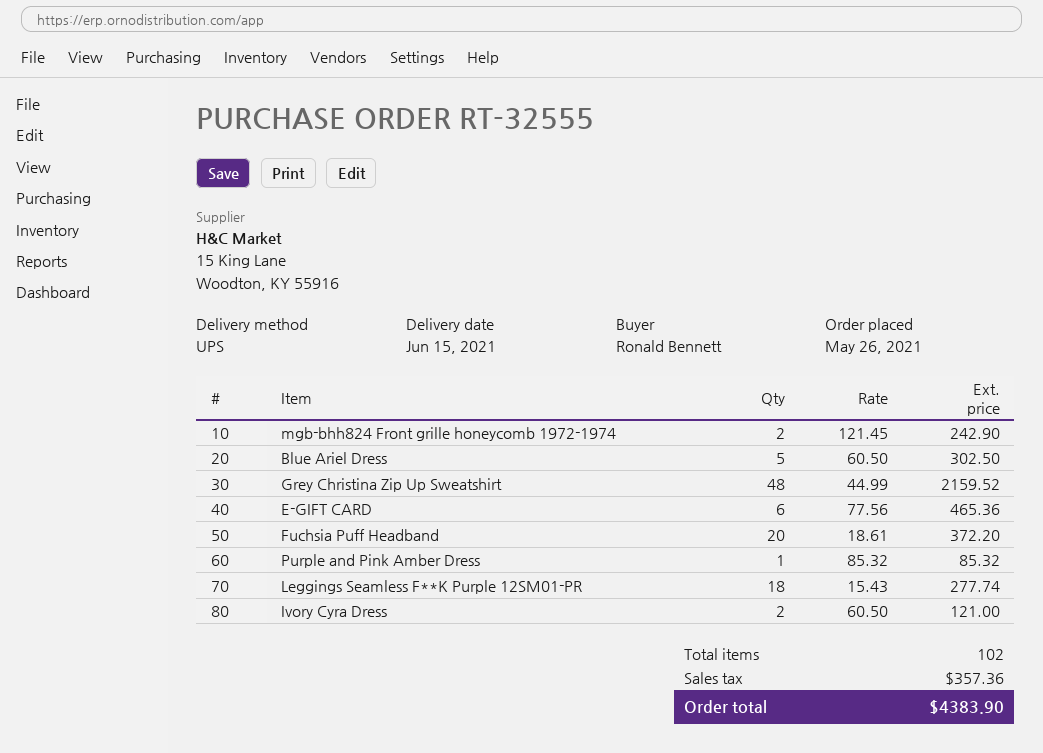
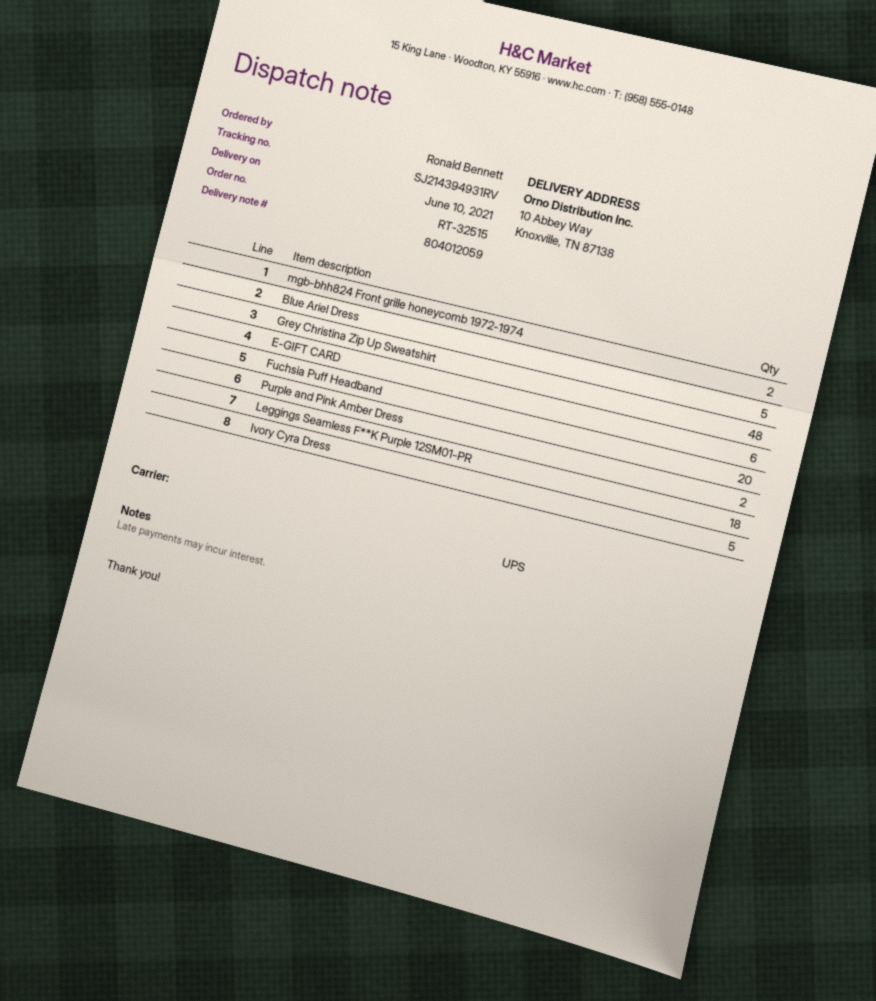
order number: RT-32555 -> RT-32515
delivery date: 2021-06-15 -> 2021-06-10
Purple and Pink Amber Dress: 1 -> 2
Ivory Cyra Dress: 2 -> 5

